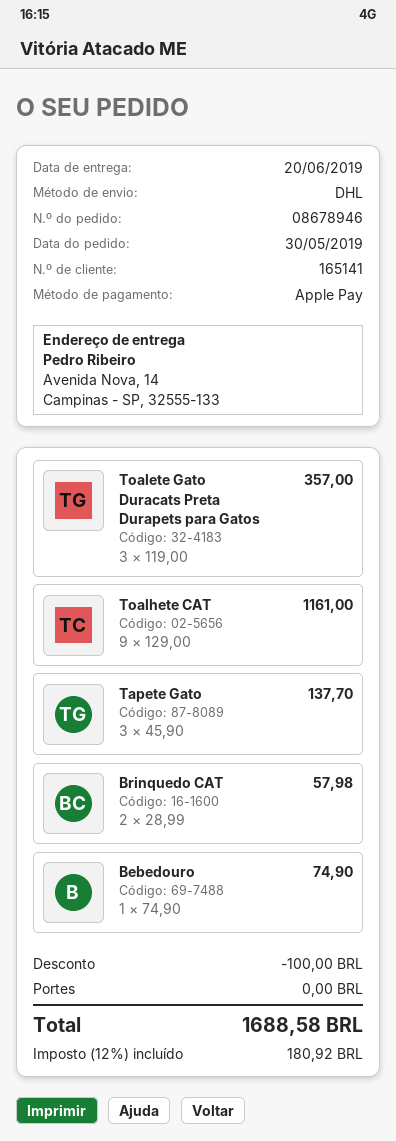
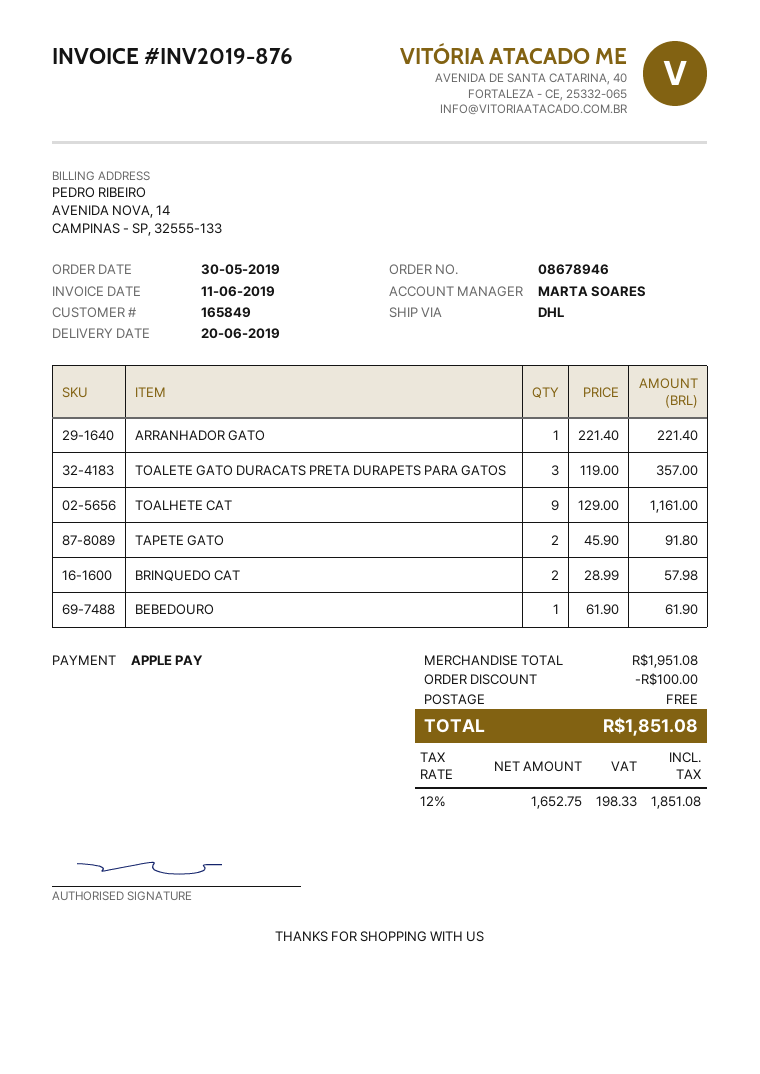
customer number: 165141 -> 165849
Tapete Gato: 3 x 45.90 = 137.70 -> 2 x 45.90 = 91.80
Bebedouro: 1 x 74.90 = 74.90 -> 1 x 61.90 = 61.90
ARRANHADOR GATO: none -> 1 x 221.40 = 221.40
tax: 12% = 180.92 -> 12% = 198.33
total: 1688.58 -> 1851.08

